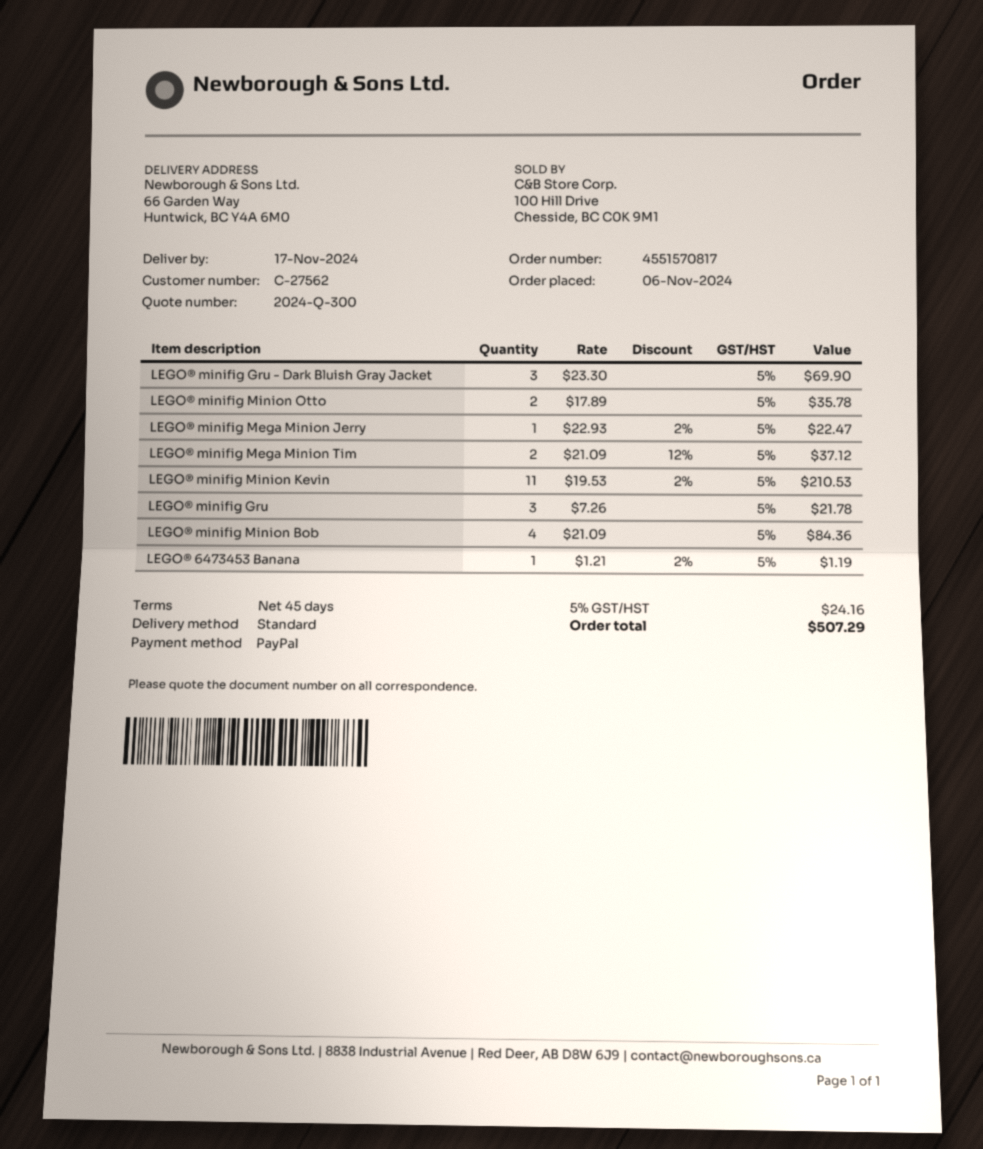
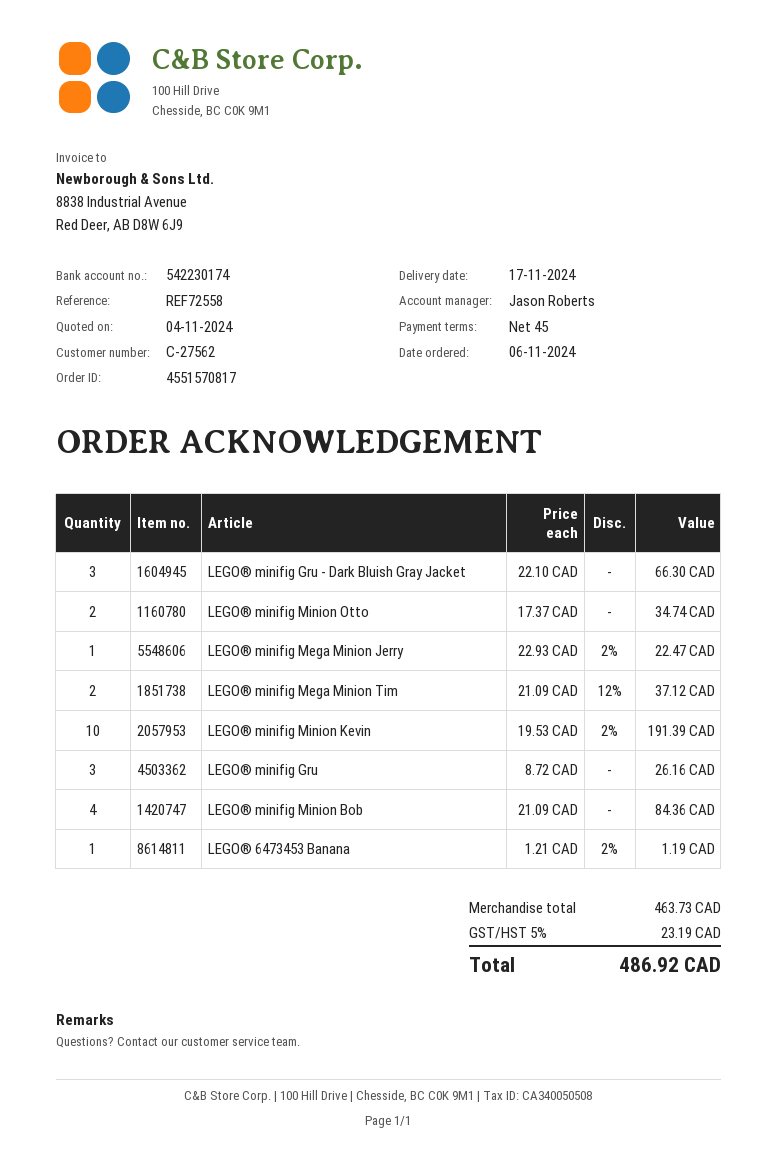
LEGO® minifig Gru - Dark Bluish Gray Jacket: 3 x 23.30 = 69.90 -> 3 x 22.10 = 66.30
LEGO® minifig Minion Otto: 2 x 17.89 = 35.78 -> 2 x 17.37 = 34.74
LEGO® minifig Minion Kevin: 11 x 19.53 - 2% = 210.53 -> 10 x 19.53 - 2% = 191.39
LEGO® minifig Gru: 3 x 7.26 = 21.78 -> 3 x 8.72 = 26.16
tax: 5% = 24.16 -> 5% = 23.19
total: 507.29 -> 486.92

